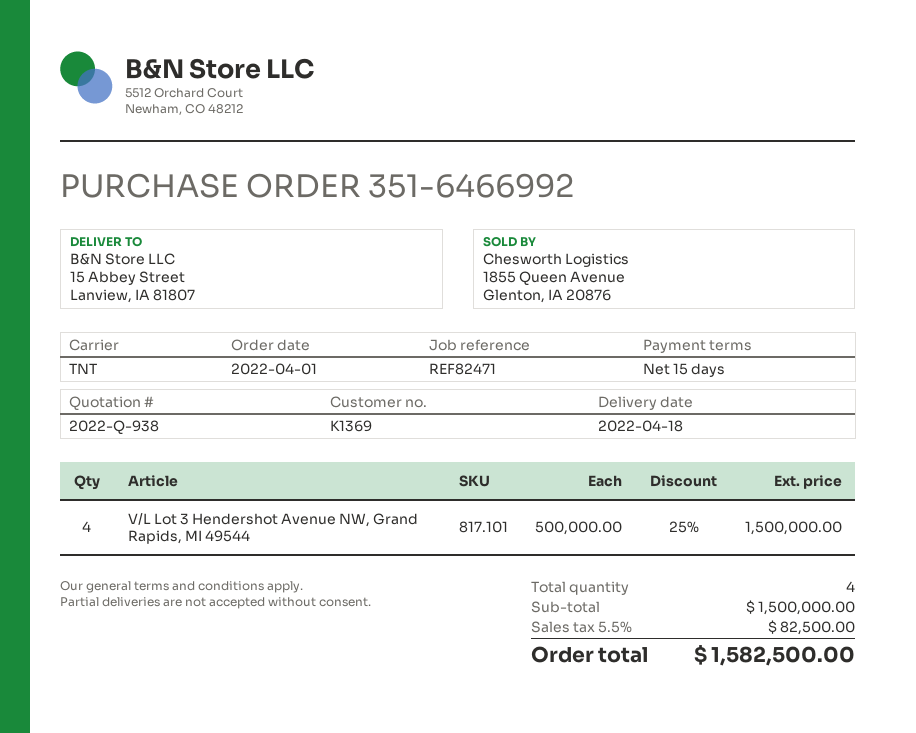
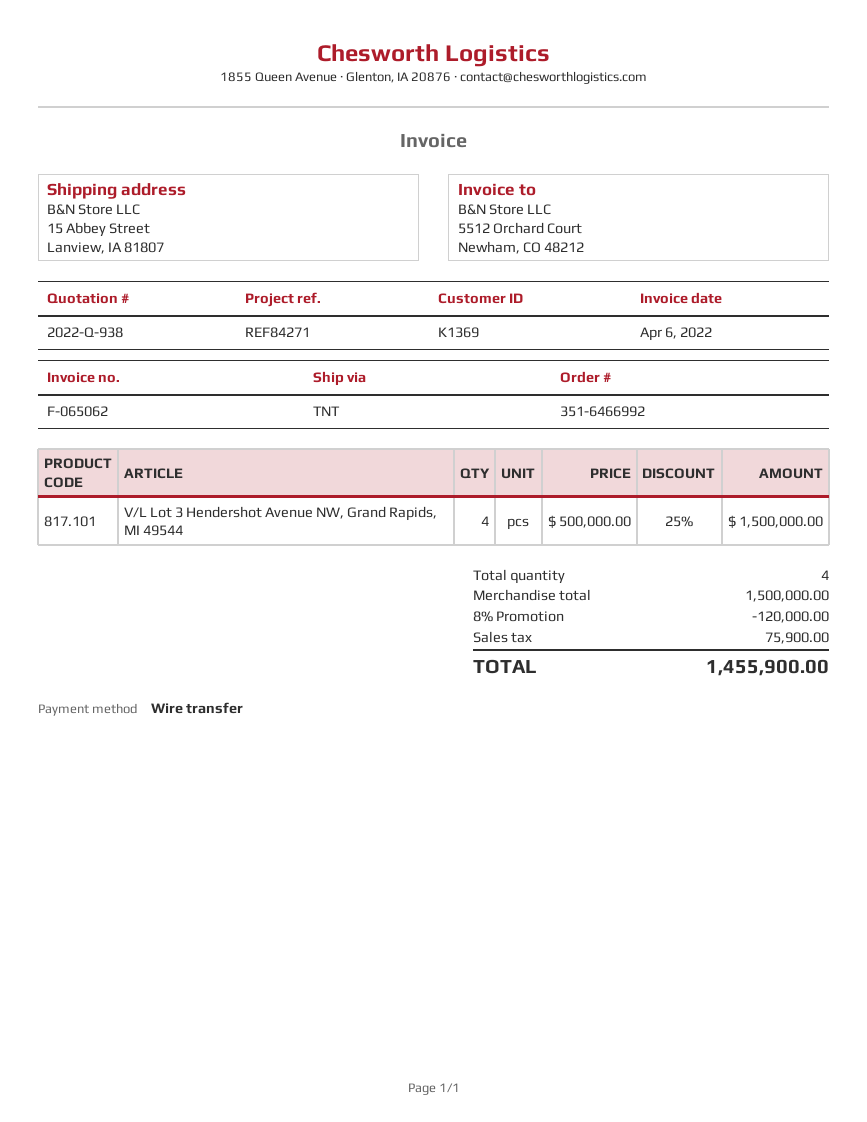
reference: REF82471 -> REF84271
discount: none -> 8% = 120000.00
tax: 82500.00 -> 75900.00
total: 1582500.00 -> 1455900.00

